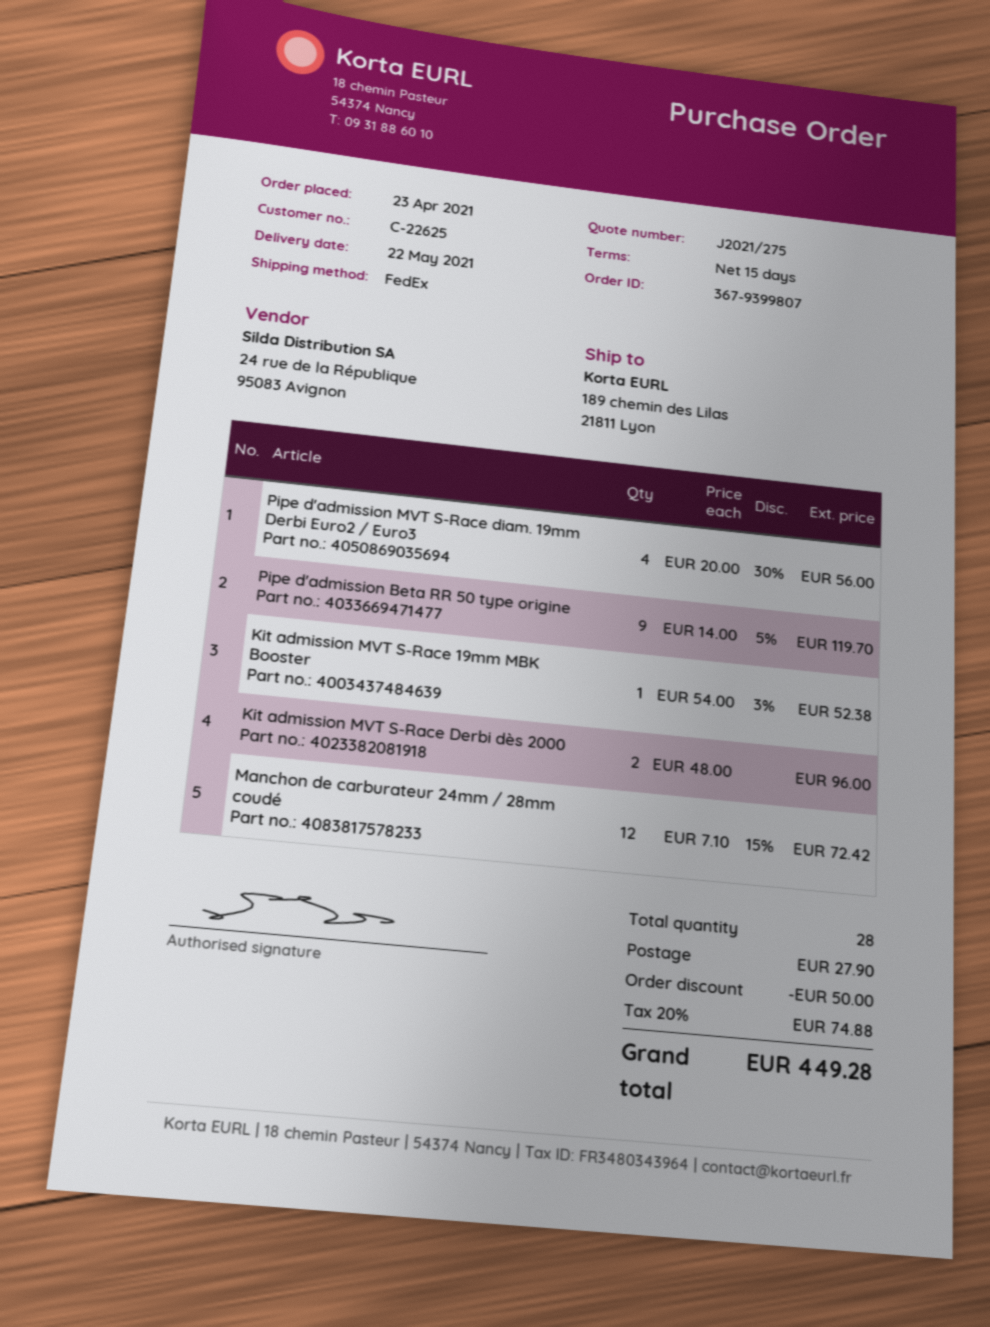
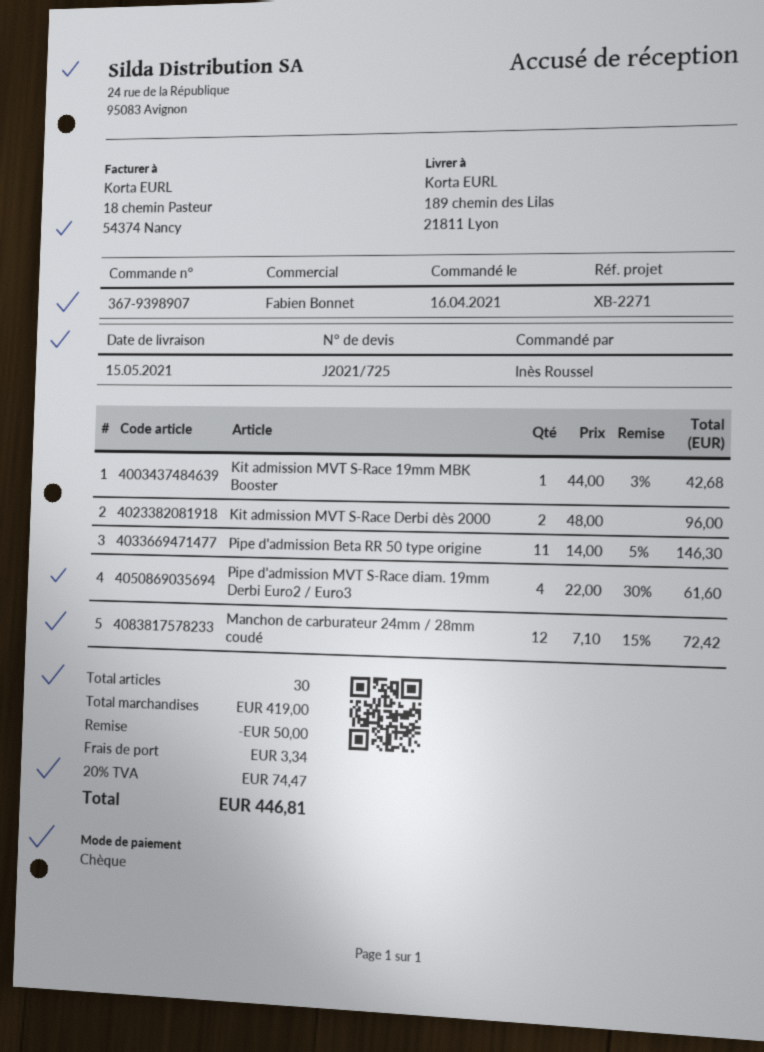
quote number: J2021/275 -> J2021/725
order number: 367-9399807 -> 367-9398907
order date: 2021-04-23 -> 2021-04-16
delivery date: 2021-05-22 -> 2021-05-15
Pipe d'admission MVT S-Race diam. 19mm Derbi Euro2 / Euro3: 4 x 20.00 - 30% = 56.00 -> 4 x 22.00 - 30% = 61.60
Pipe d'admission Beta RR 50 type origine: 9 x 14.00 - 5% = 119.70 -> 11 x 14.00 - 5% = 146.30
Kit admission MVT S-Race 19mm MBK Booster: 1 x 54.00 - 3% = 52.38 -> 1 x 44.00 - 3% = 42.68
total quantity: 28 -> 30
shipping: 27.90 -> 3.34
tax: 20% = 74.88 -> 20% = 74.47
total: 449.28 -> 446.81

